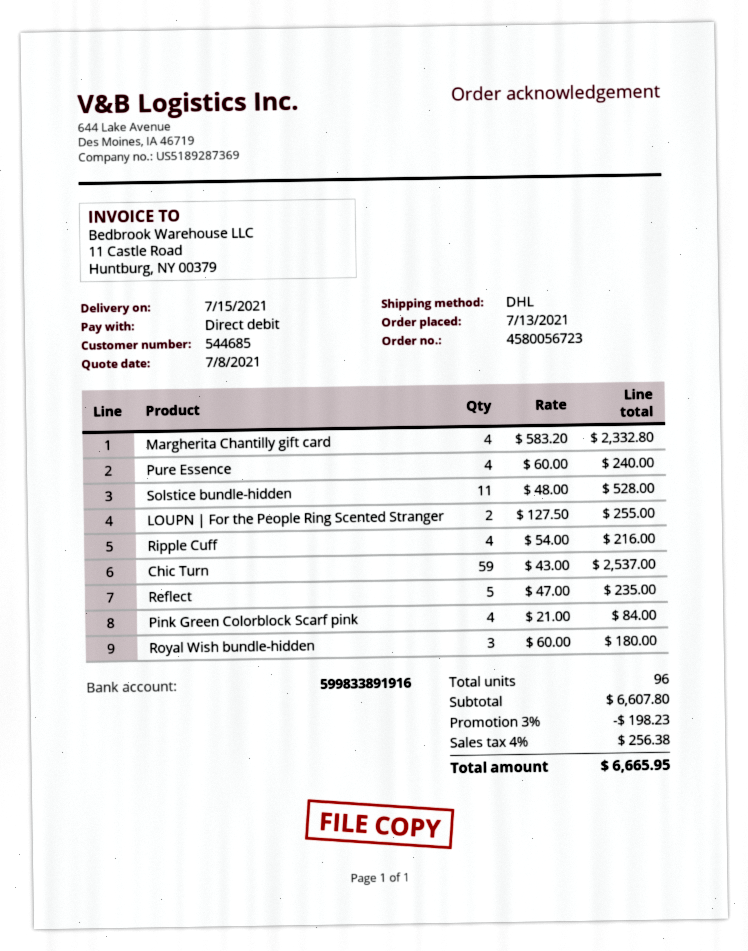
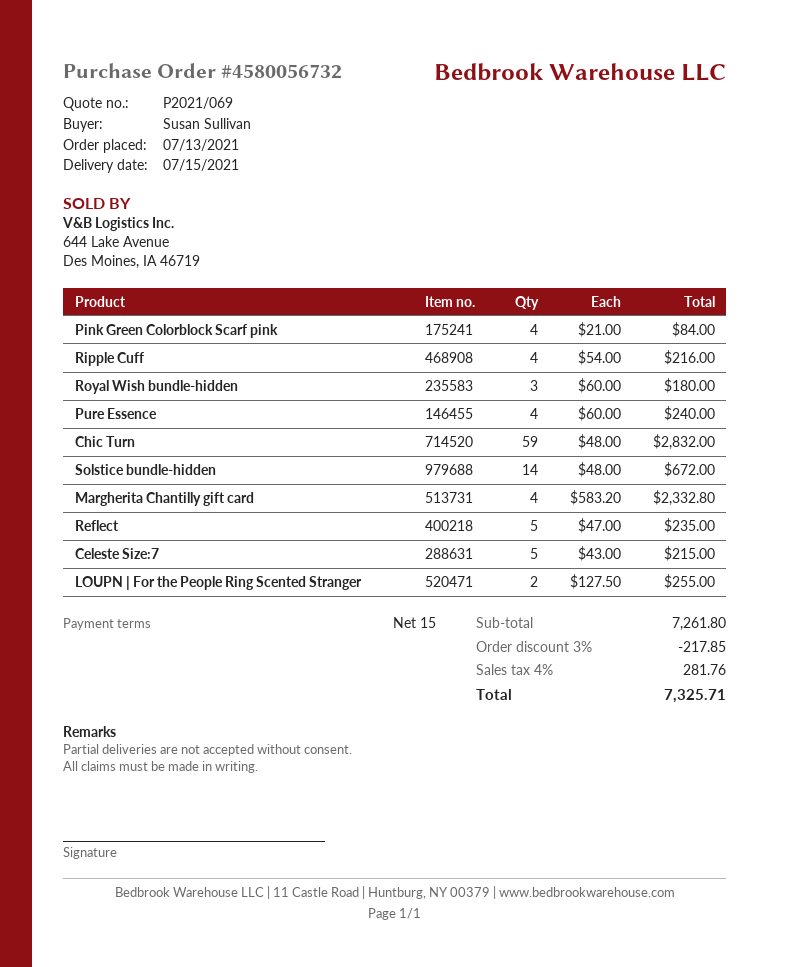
order number: 4580056723 -> 4580056732
Solstice bundle-hidden: 11 x 48.00 = 528.00 -> 14 x 48.00 = 672.00
Chic Turn: 59 x 43.00 = 2537.00 -> 59 x 48.00 = 2832.00
Celeste Size:7: none -> 5 x 43.00 = 215.00
subtotal: 6607.80 -> 7261.80
discount: 3% = 198.23 -> 3% = 217.85
tax: 4% = 256.38 -> 4% = 281.76
total: 6665.95 -> 7325.71

